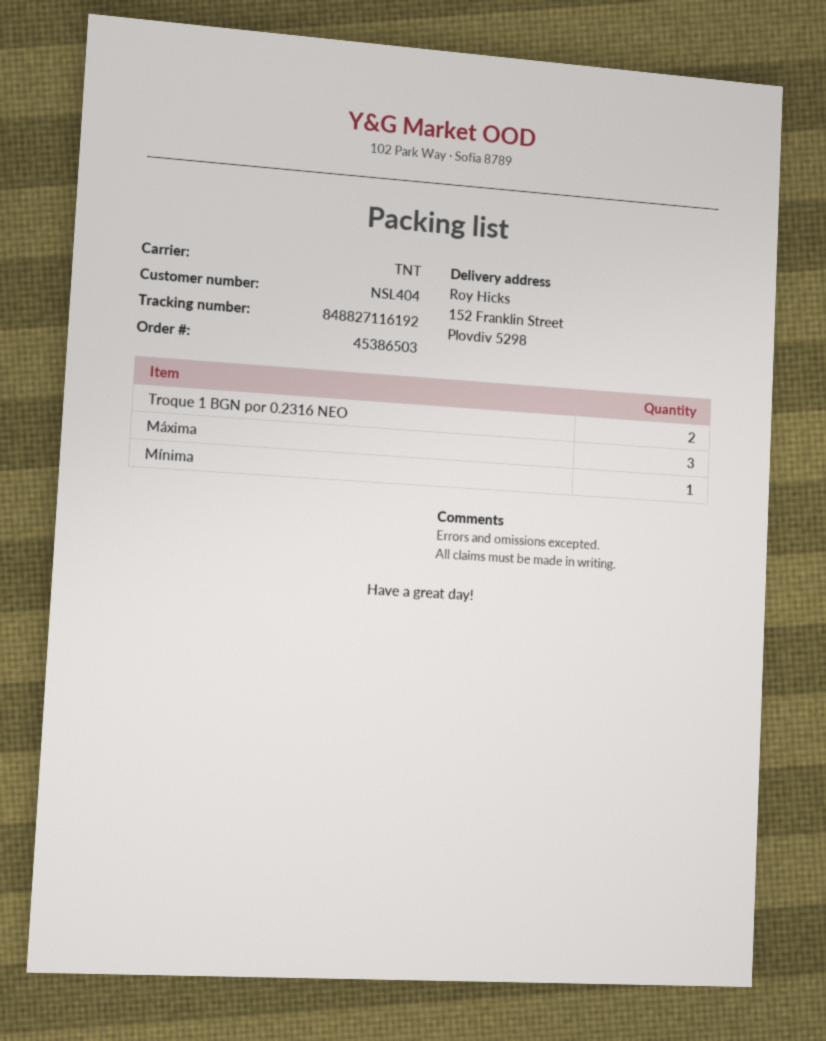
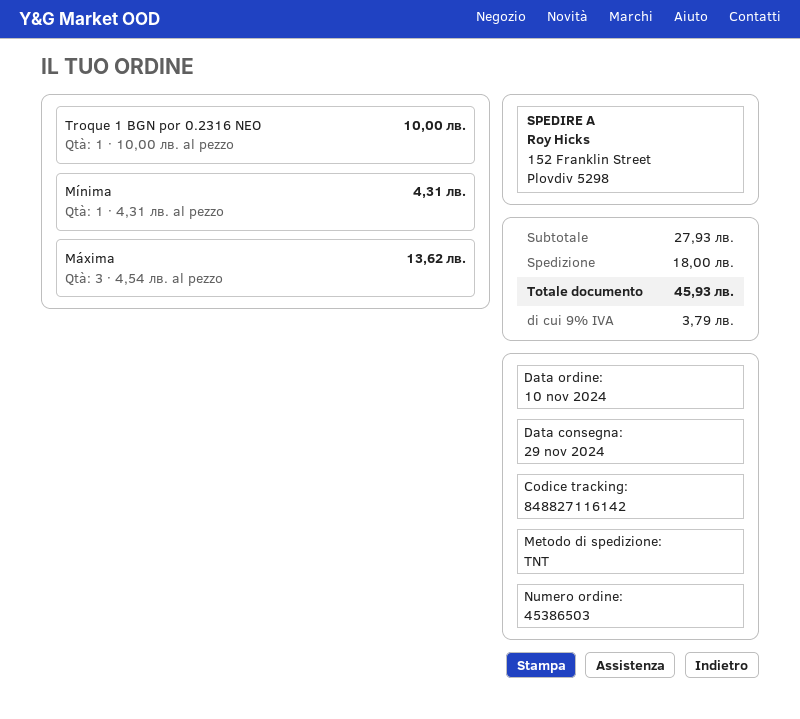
tracking number: 848827116192 -> 848827116142
Troque 1 BGN por 0.2316 NEO: 2 -> 1

